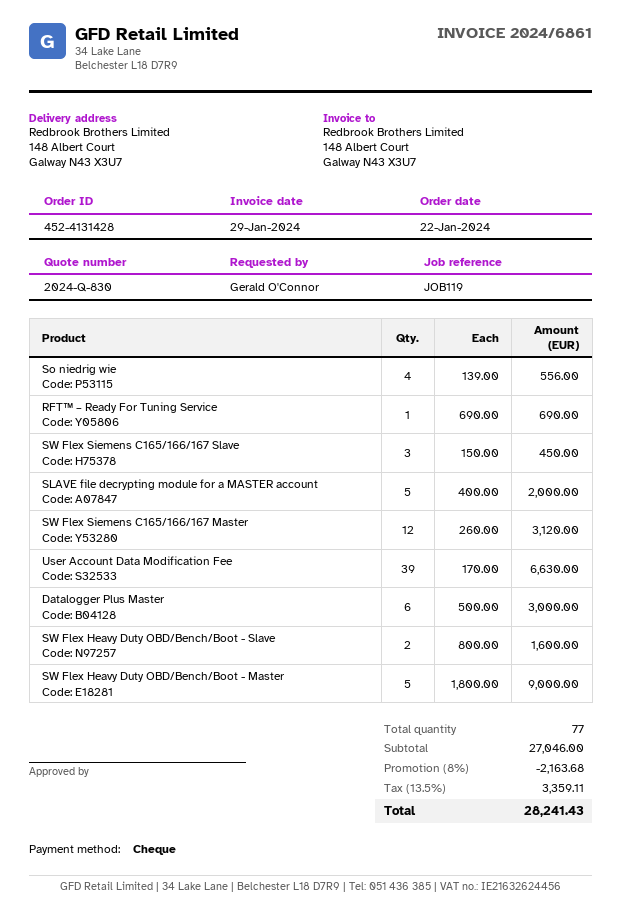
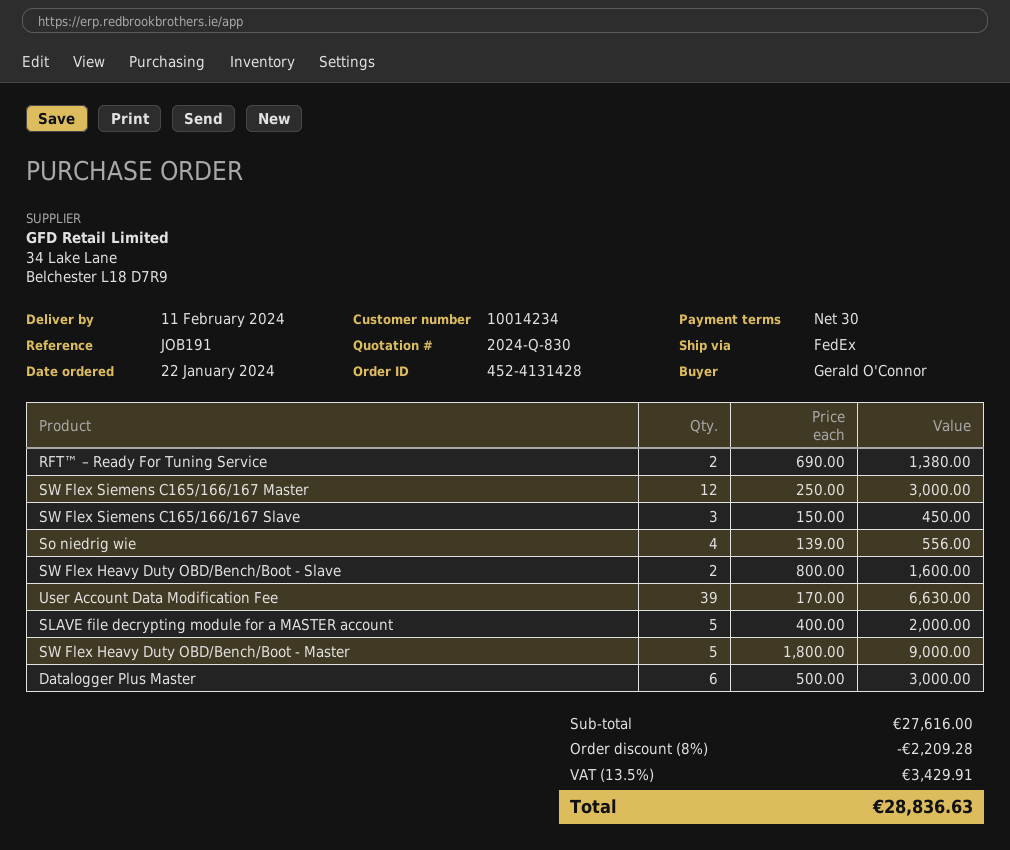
reference: JOB119 -> JOB191
RFT™ – Ready For Tuning Service: 1 x 690.00 = 690.00 -> 2 x 690.00 = 1380.00
SW Flex Siemens C165/166/167 Master: 12 x 260.00 = 3120.00 -> 12 x 250.00 = 3000.00
subtotal: 27046.00 -> 27616.00
discount: 8% = 2163.68 -> 8% = 2209.28
tax: 13.5% = 3359.11 -> 13.5% = 3429.91
total: 28241.43 -> 28836.63

